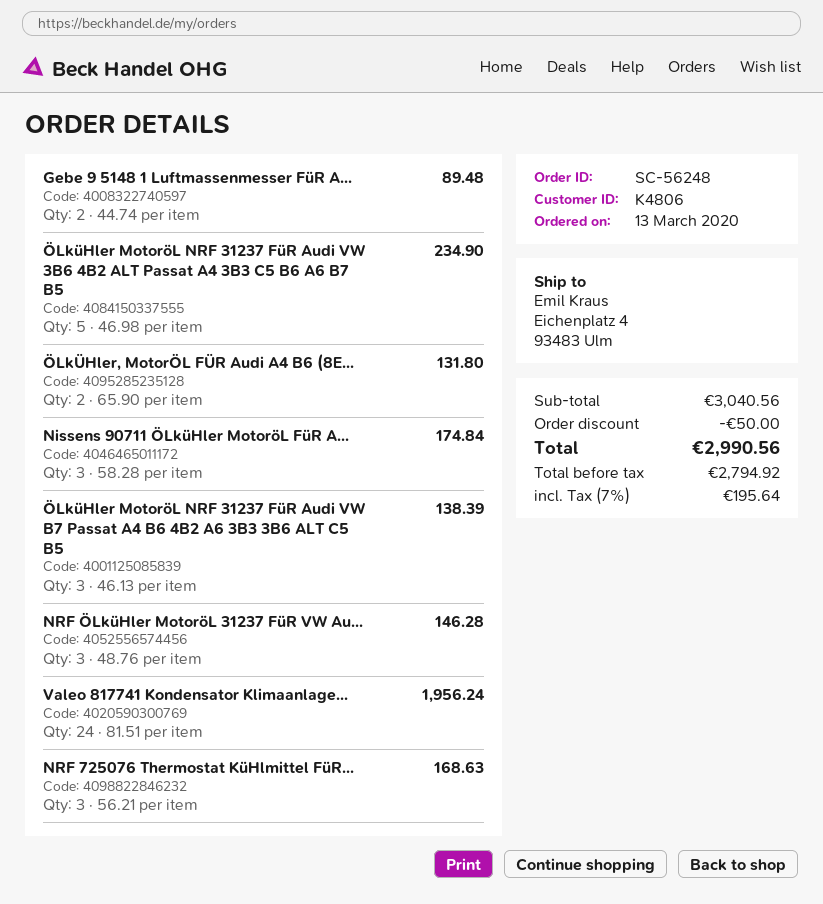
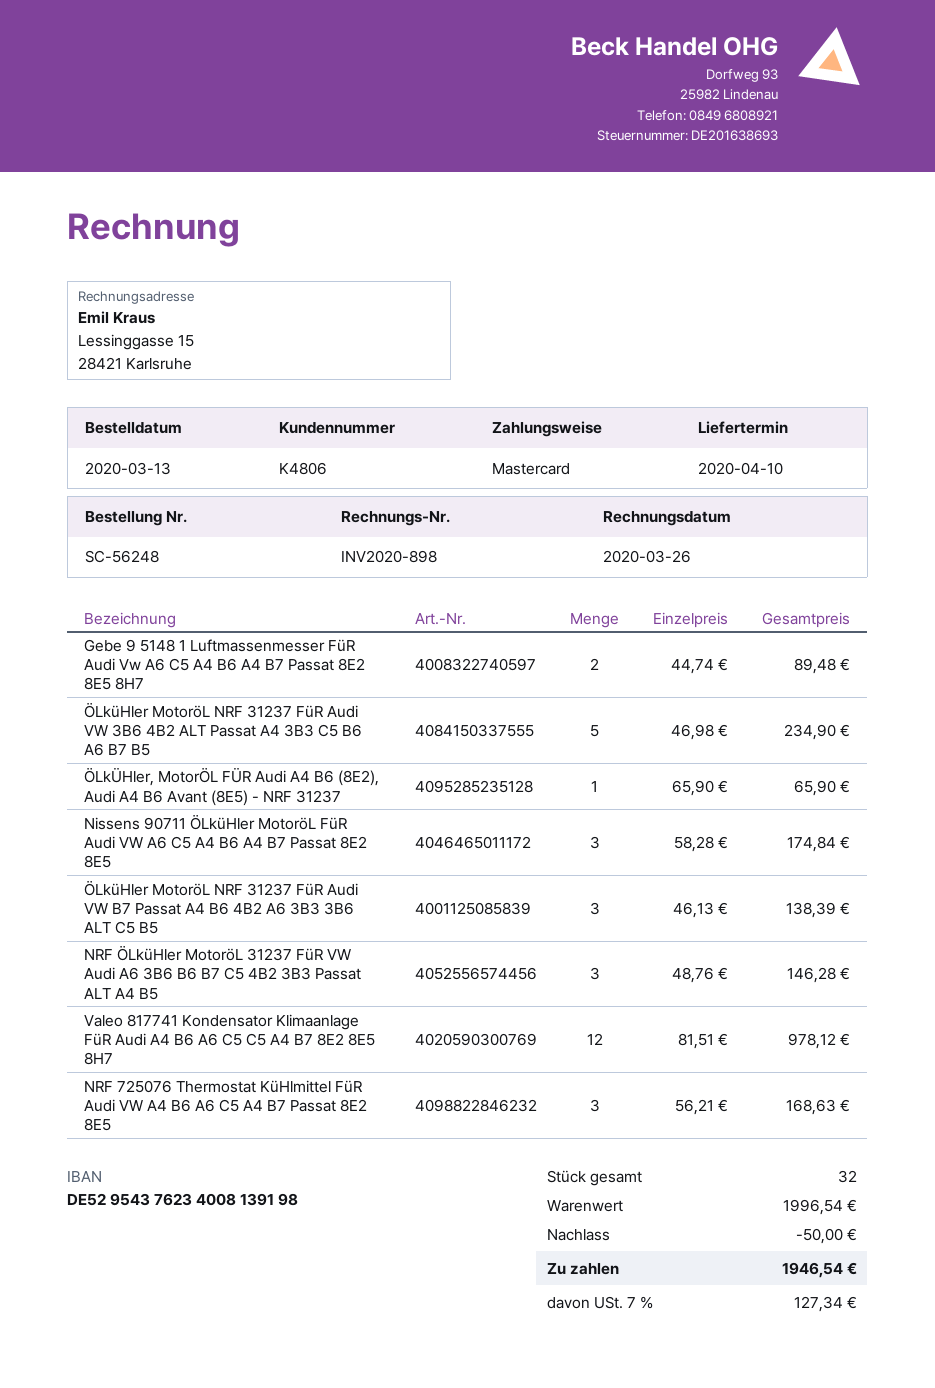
ÖLkÜHler, MotorÖL FÜR Audi A4 B6 (8E...: 2 x 65.90 = 131.80 -> 1 x 65.90 = 65.90
Valeo 817741 Kondensator Klimaanlage...: 24 x 81.51 = 1956.24 -> 12 x 81.51 = 978.12
subtotal: 3040.56 -> 1996.54
tax: 7% = 195.64 -> 7% = 127.34
total: 2990.56 -> 1946.54

